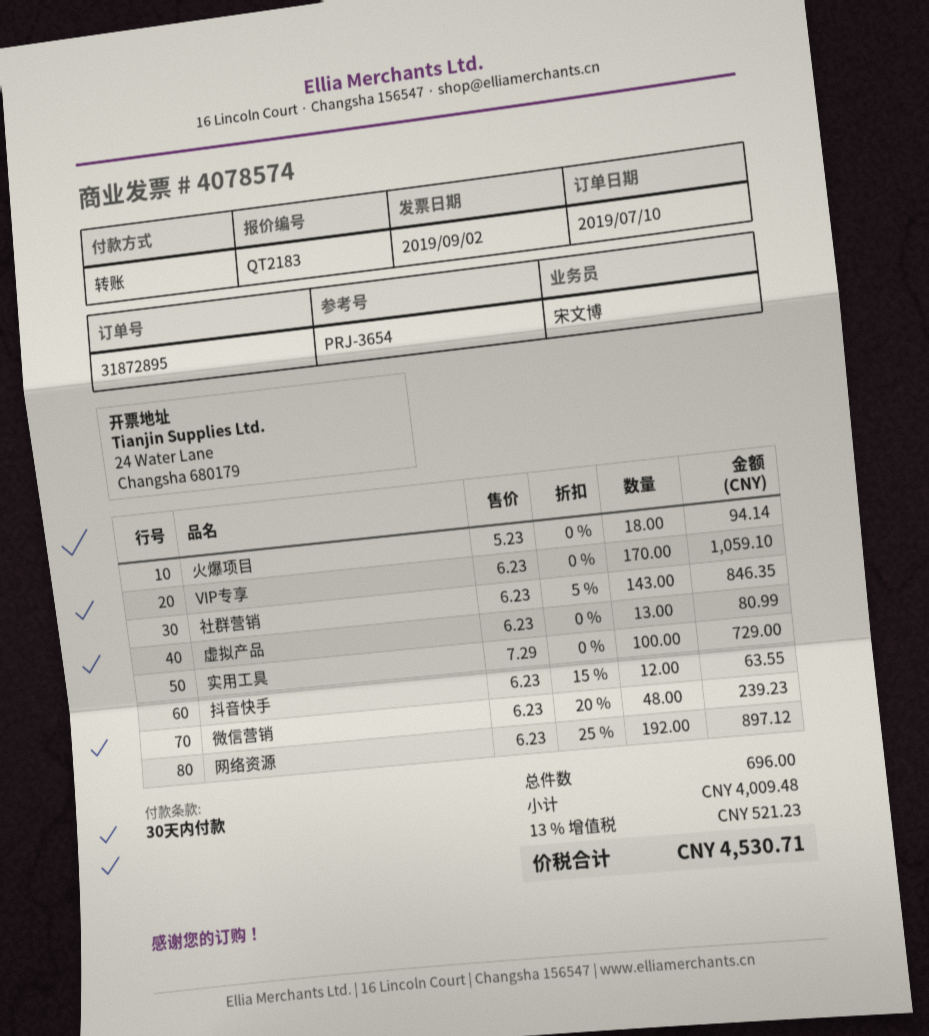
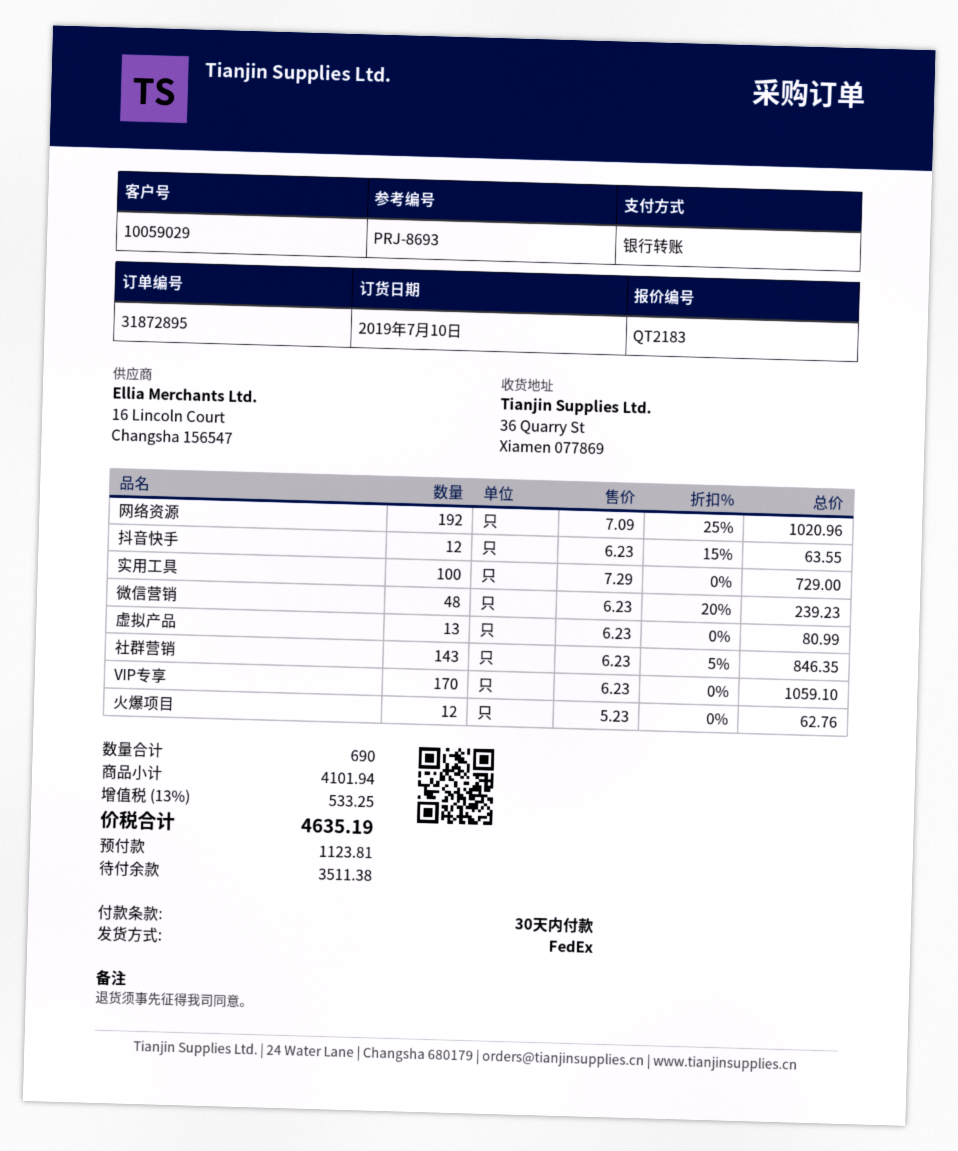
reference: PRJ-3654 -> PRJ-8693
火爆项目: 18 x 5.23 = 94.14 -> 12 x 5.23 = 62.76
网络资源: 192 x 6.23 - 25% = 897.12 -> 192 x 7.09 - 25% = 1020.96
total quantity: 696 -> 690
subtotal: 4009.48 -> 4101.94
tax: 13% = 521.23 -> 13% = 533.25
total: 4530.71 -> 4635.19

